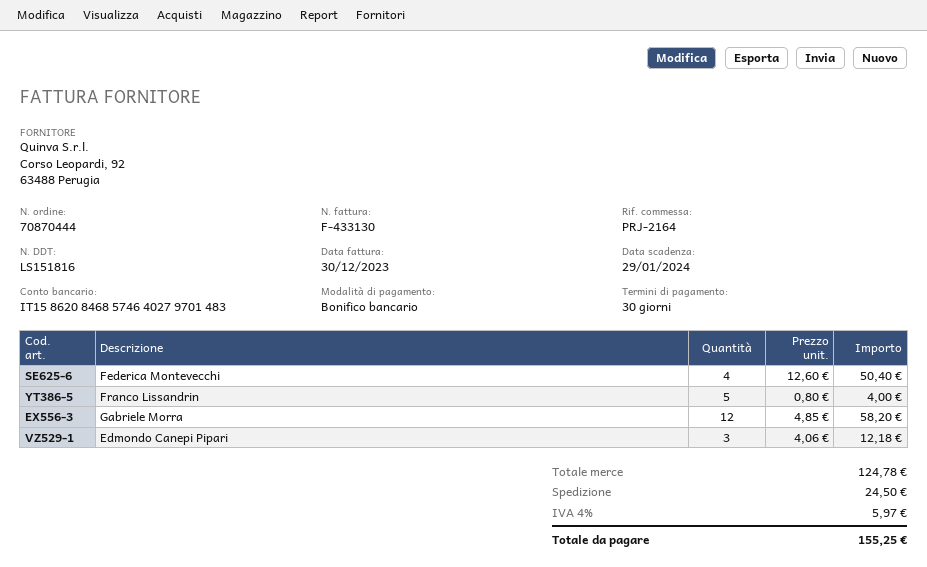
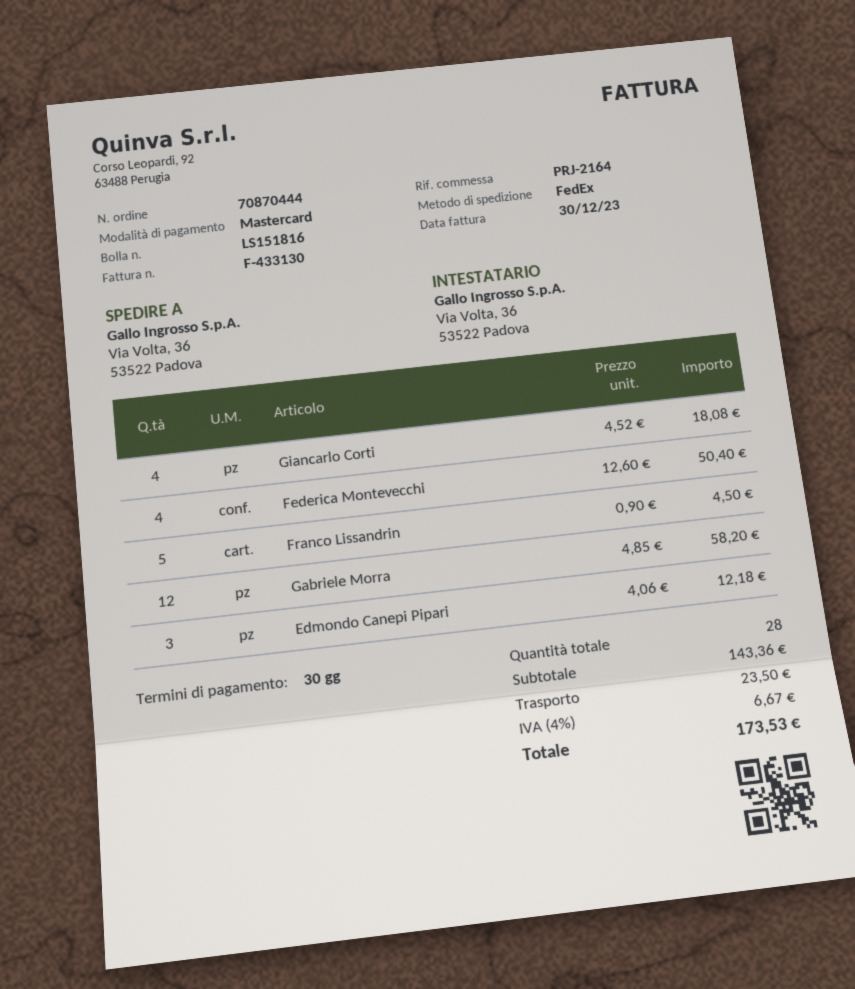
payment method: bank transfer -> Mastercard
Franco Lissandrin: 5 x 0.80 = 4.00 -> 5 x 0.90 = 4.50
Giancarlo Corti: none -> 4 x 4.52 = 18.08
subtotal: 124.78 -> 143.36
shipping: 24.50 -> 23.50
tax: 4% = 5.97 -> 4% = 6.67
total: 155.25 -> 173.53

